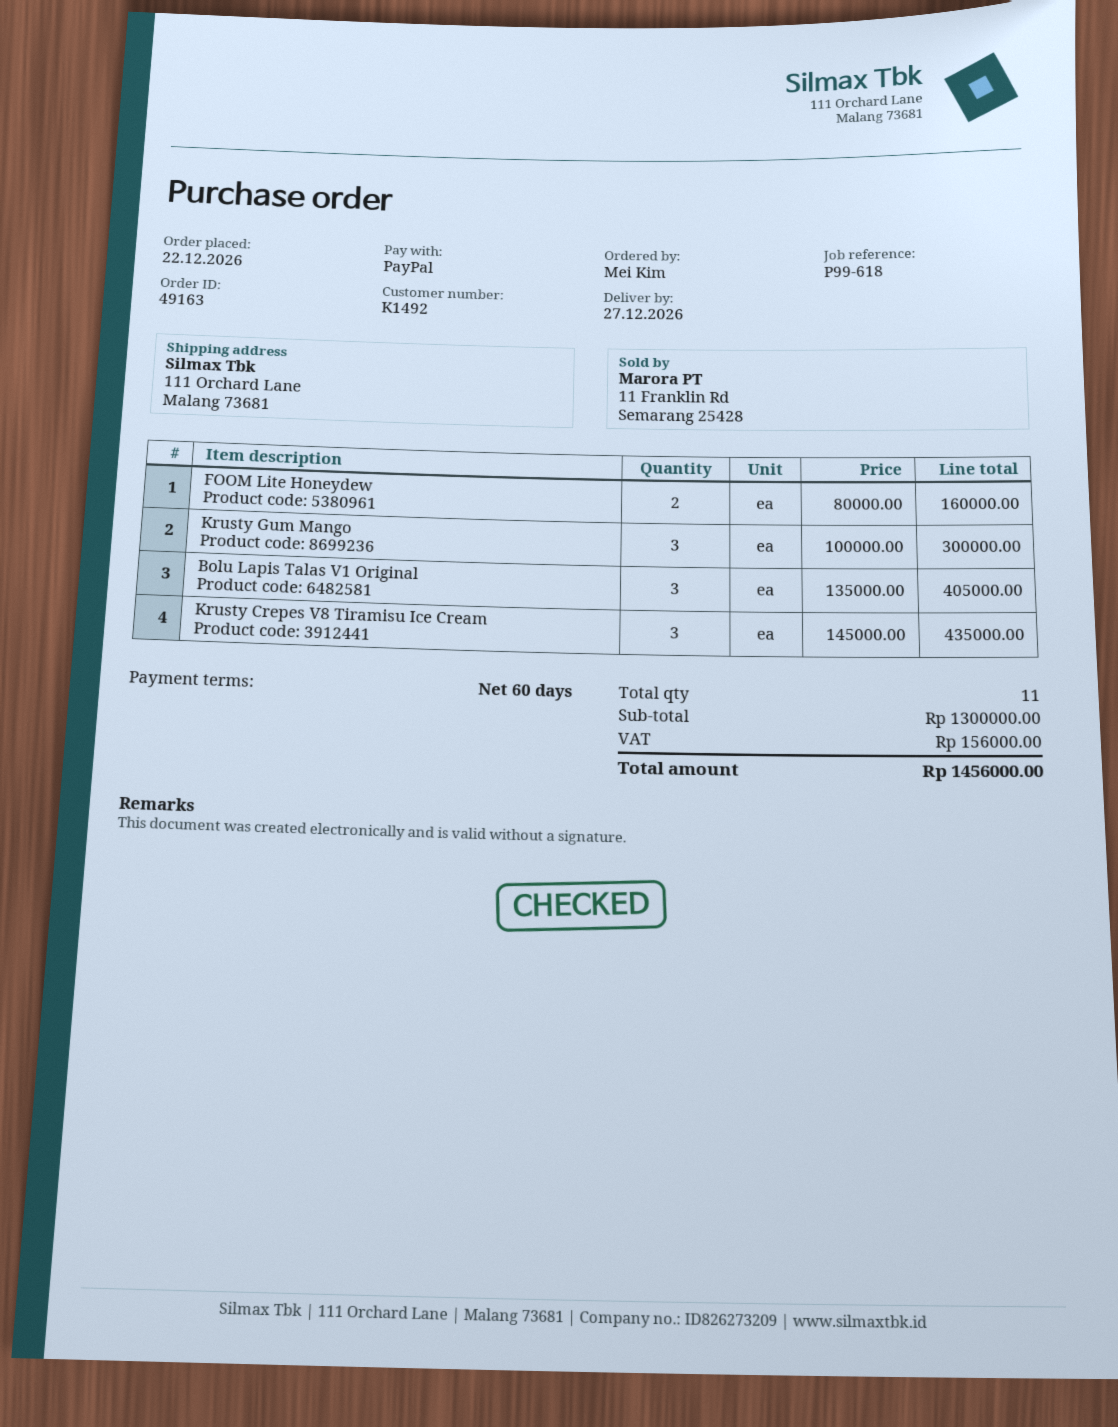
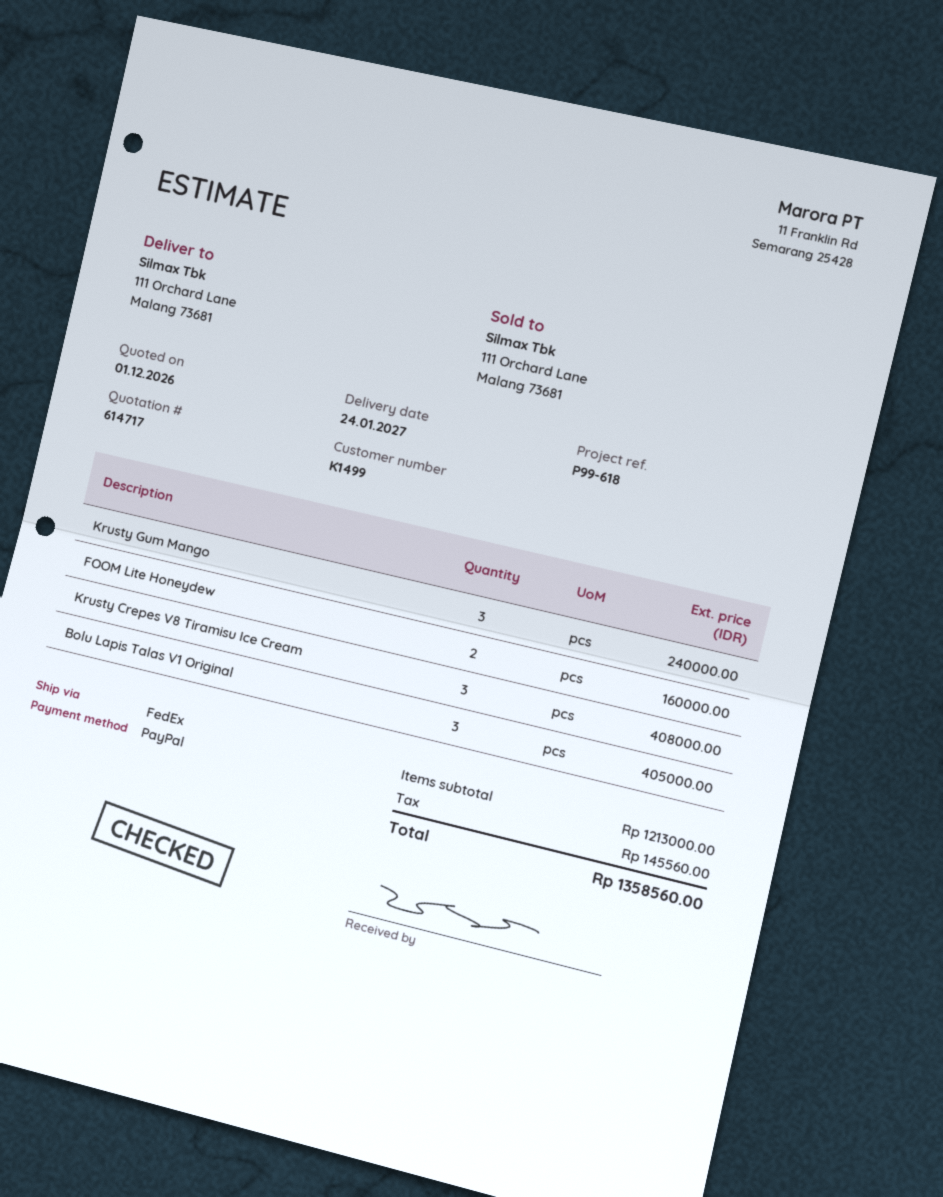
delivery date: 2026-12-27 -> 2027-01-24
customer number: K1492 -> K1499
Krusty Gum Mango: 3 for 300000.00 -> 3 for 240000.00
Krusty Crepes V8 Tiramisu Ice Cream: 3 for 435000.00 -> 3 for 408000.00
subtotal: 1300000.00 -> 1213000.00
tax: 156000.00 -> 145560.00
total: 1456000.00 -> 1358560.00

